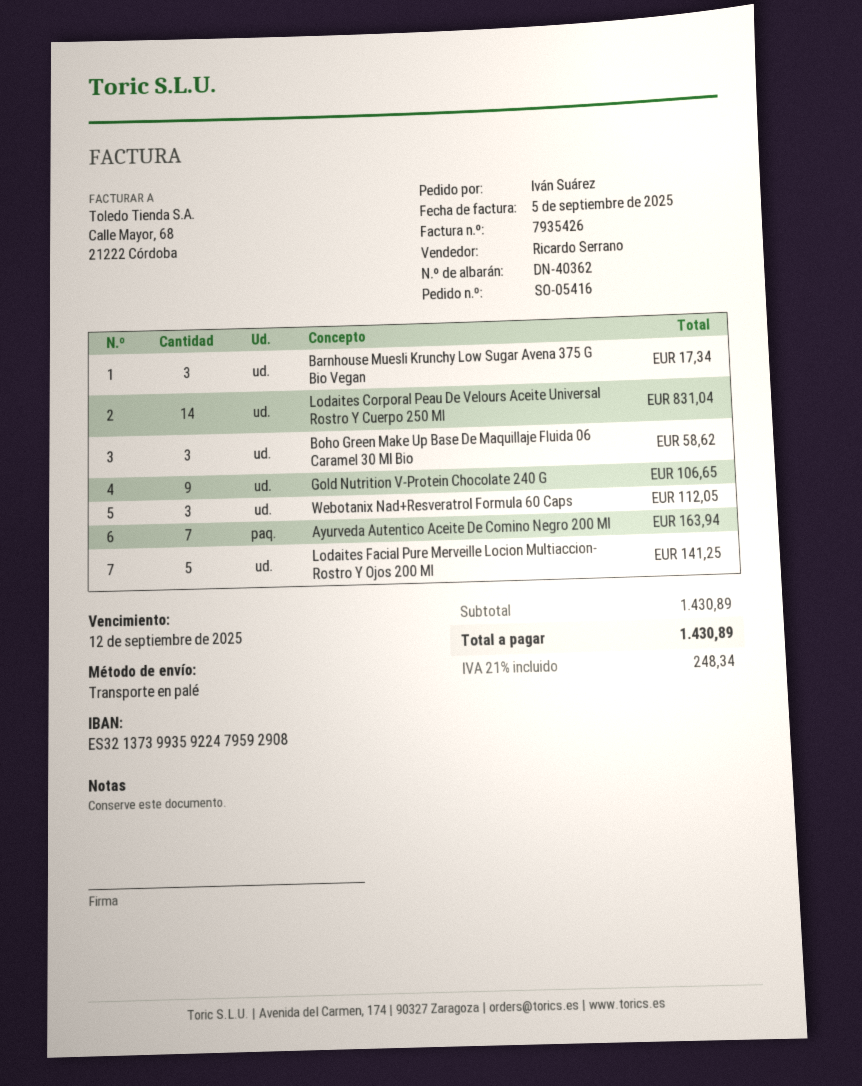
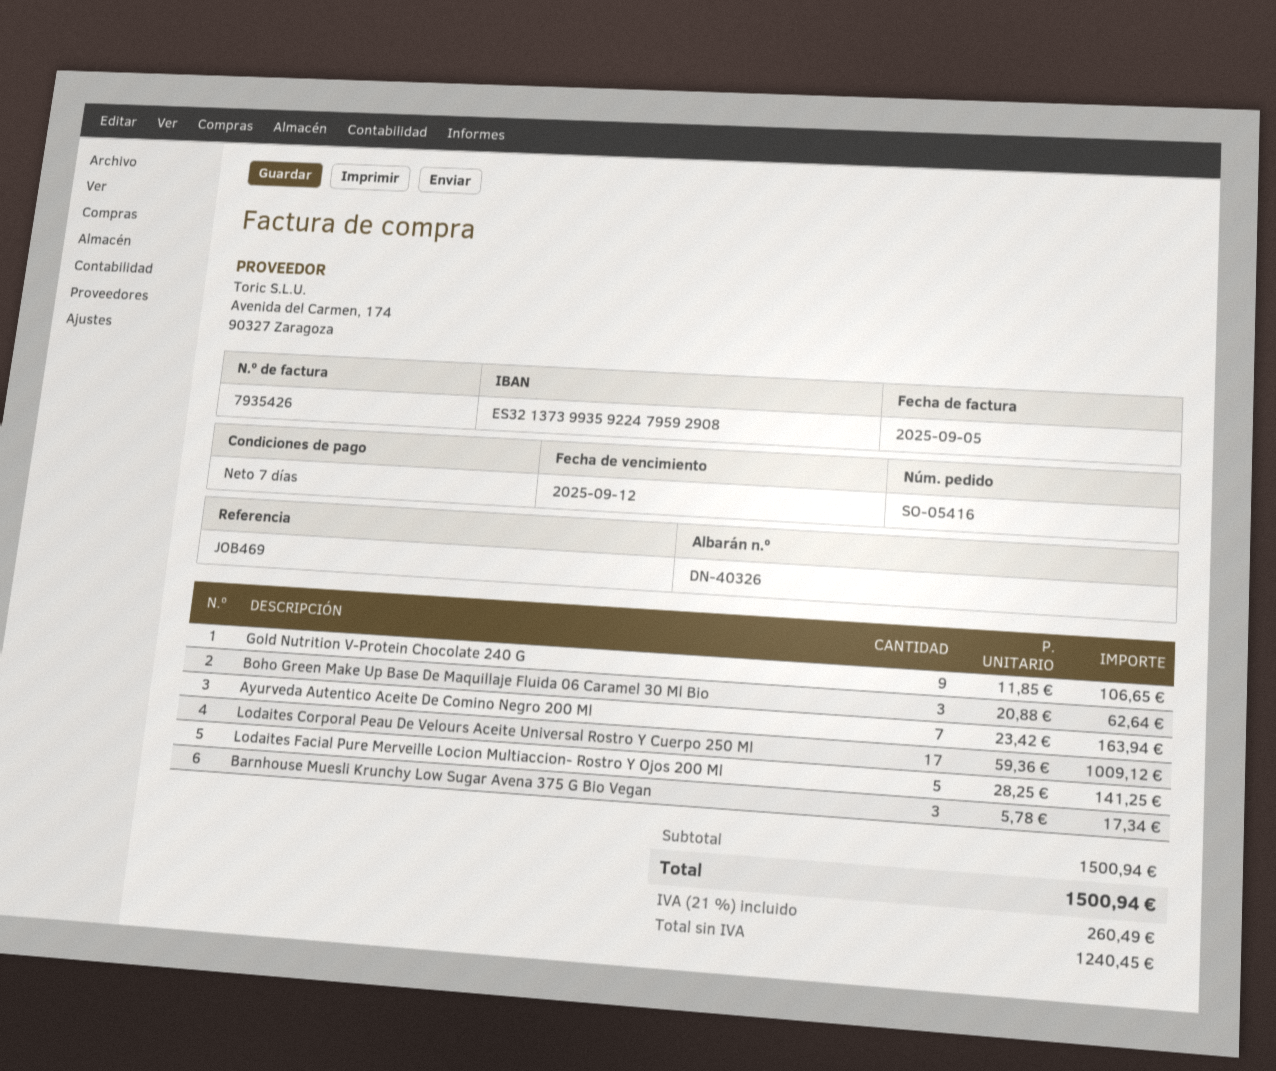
delivery note number: DN-40362 -> DN-40326
Lodaites Corporal Peau De Velours Aceite Universal Rostro Y Cuerpo 250 Ml: 14 for 831.04 -> 17 for 1009.12
Boho Green Make Up Base De Maquillaje Fluida 06 Caramel 30 Ml Bio: 3 for 58.62 -> 3 for 62.64
Webotanix Nad+Resveratrol Formula 60 Caps: 3 for 112.05 -> none
subtotal: 1430.89 -> 1500.94
tax: 21% = 248.34 -> 21% = 260.49
total: 1430.89 -> 1500.94

